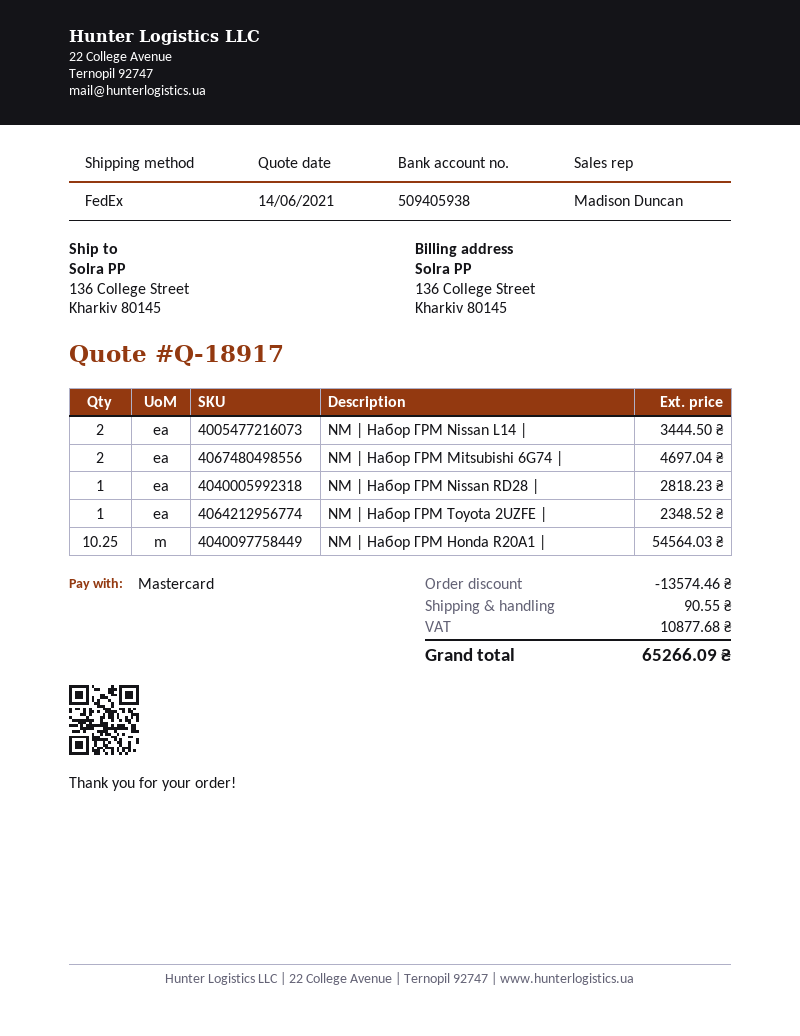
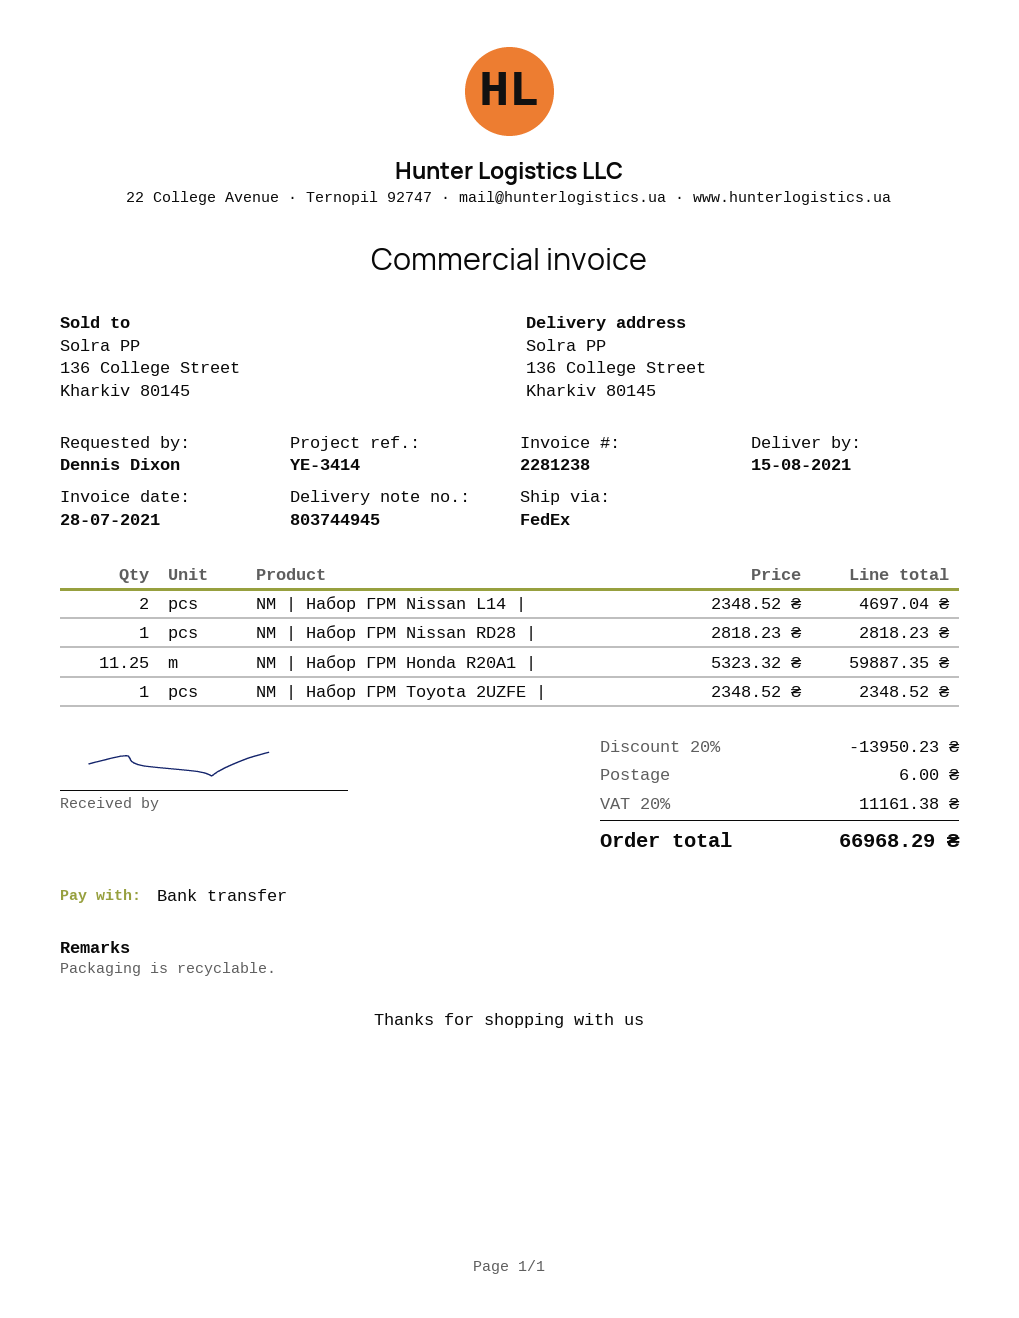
payment method: Mastercard -> bank transfer
NM | Набор ГРМ Nissan L14 |: 2 for 3444.50 -> 2 for 4697.04
NM | Набор ГРМ Mitsubishi 6G74 |: 2 for 4697.04 -> none
NM | Набор ГРМ Honda R20A1 |: 10.25 for 54564.03 -> 11.25 for 59887.35
discount: 13574.46 -> 13950.23
shipping: 90.55 -> 6.00
tax: 10877.68 -> 11161.38
total: 65266.09 -> 66968.29

